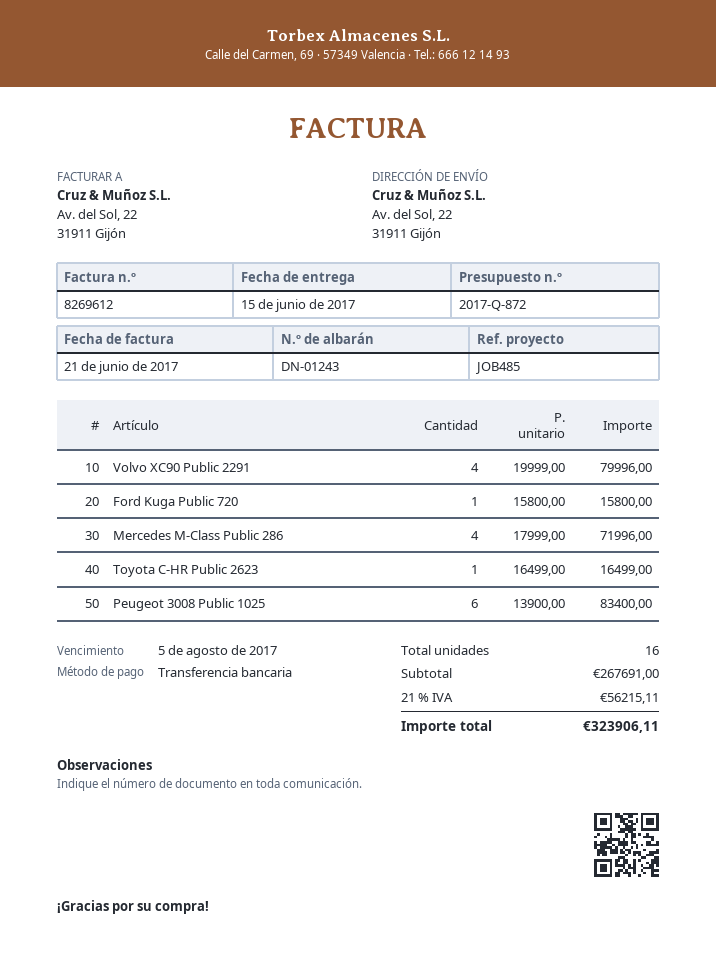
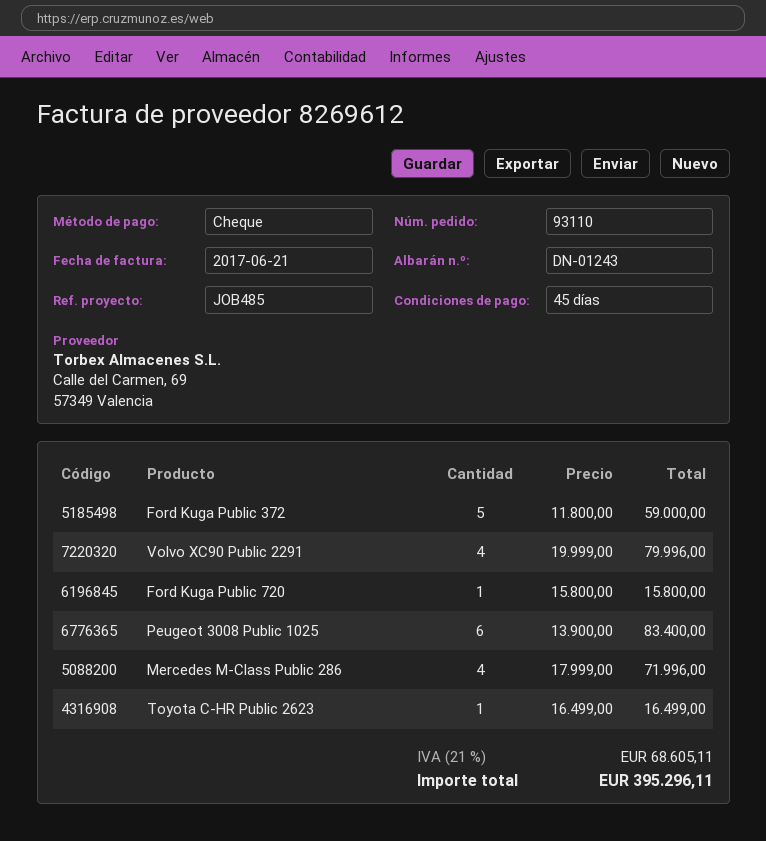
payment method: bank transfer -> cheque
Ford Kuga Public 372: none -> 5 x 11800.00 = 59000.00
tax: 21% = 56215.11 -> 21% = 68605.11
total: 323906.11 -> 395296.11

